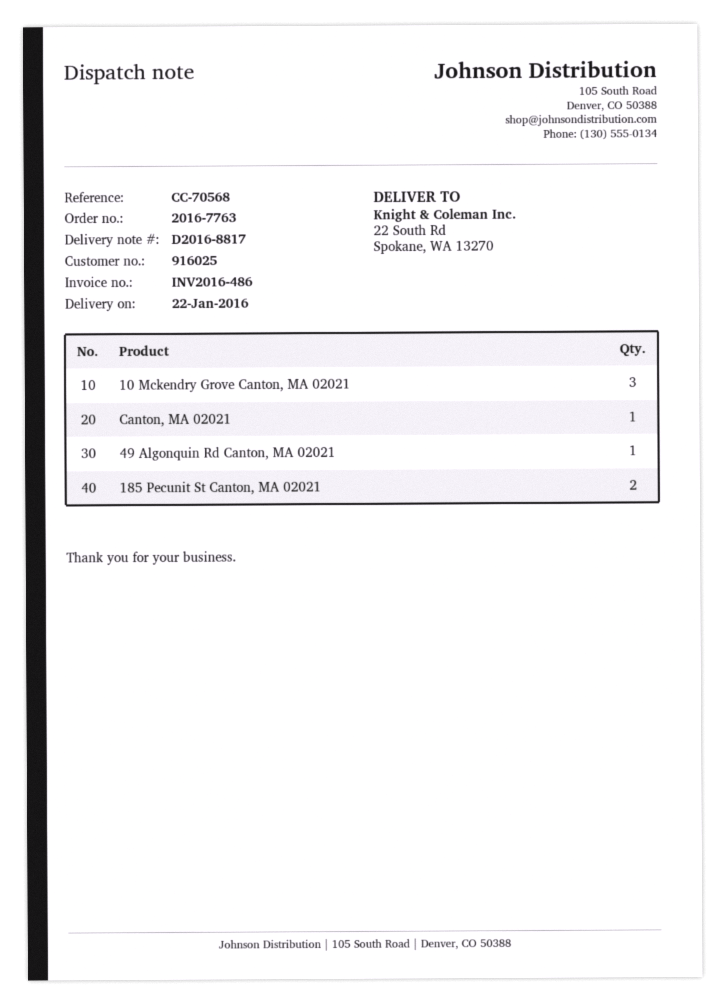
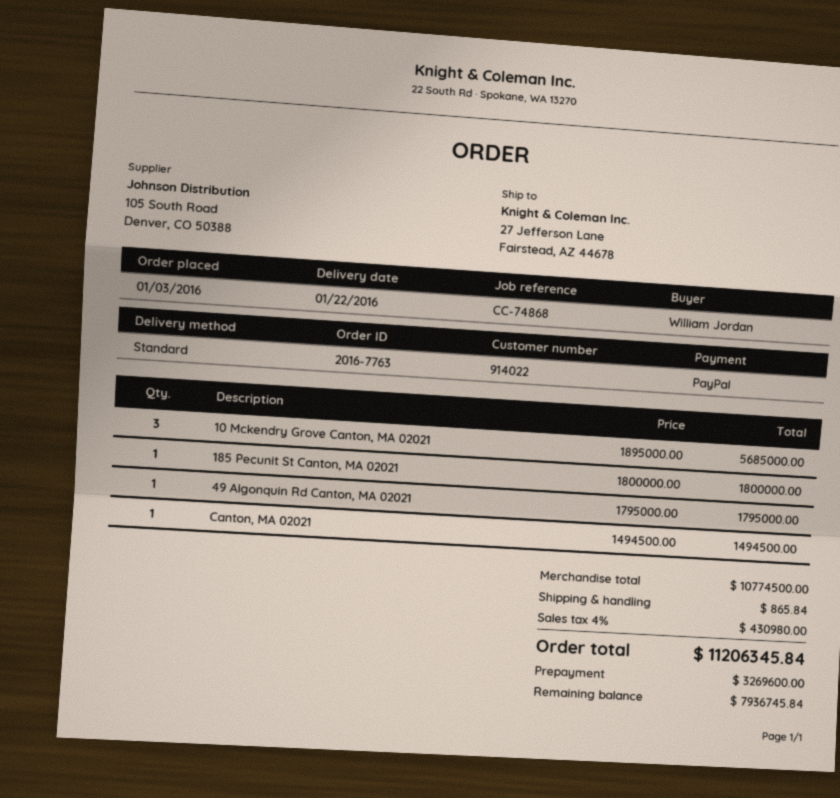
customer number: 916025 -> 914022
reference: CC-70568 -> CC-74868
ship to: 22 South Rd, Spokane, WA 13270 -> 27 Jefferson Lane, Fairstead, AZ 44678
185 Pecunit St Canton, MA 02021: 2 -> 1

